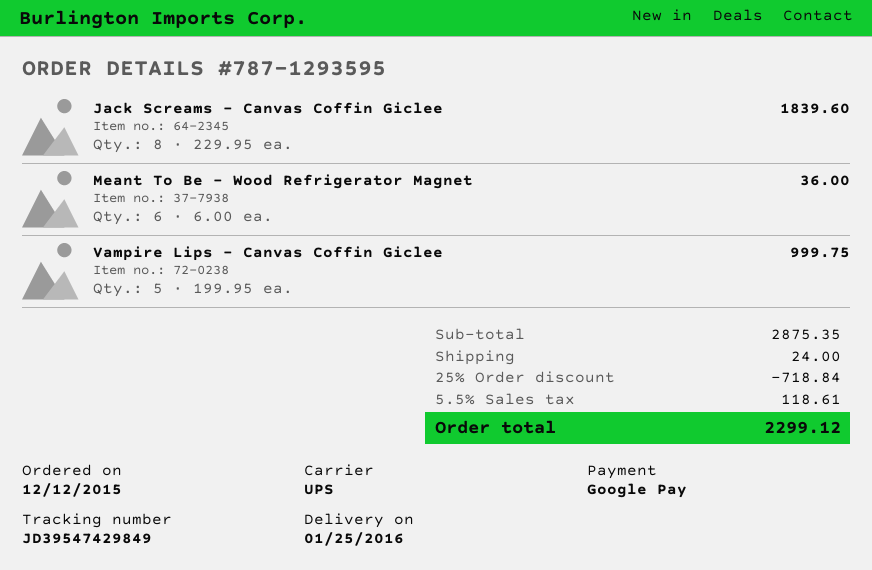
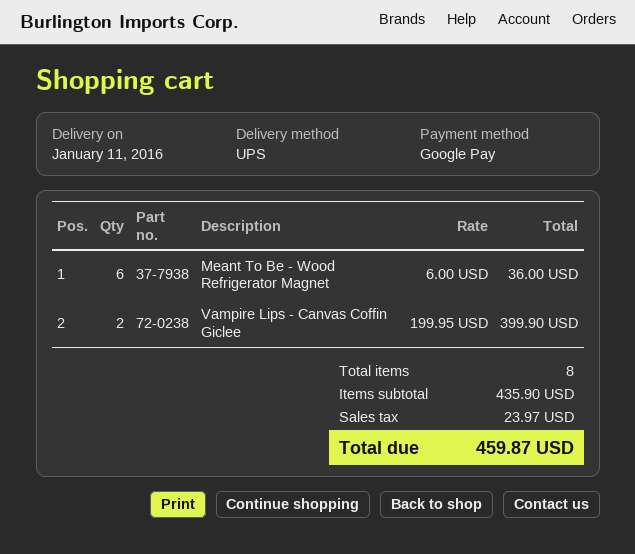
delivery date: 2016-01-25 -> 2016-01-11
Jack Screams - Canvas Coffin Giclee: 8 x 229.95 = 1839.60 -> none
Vampire Lips - Canvas Coffin Giclee: 5 x 199.95 = 999.75 -> 2 x 199.95 = 399.90
subtotal: 2875.35 -> 435.90
discount: 25% = 718.84 -> none
shipping: 24.00 -> none
tax: 118.61 -> 23.97
total: 2299.12 -> 459.87

